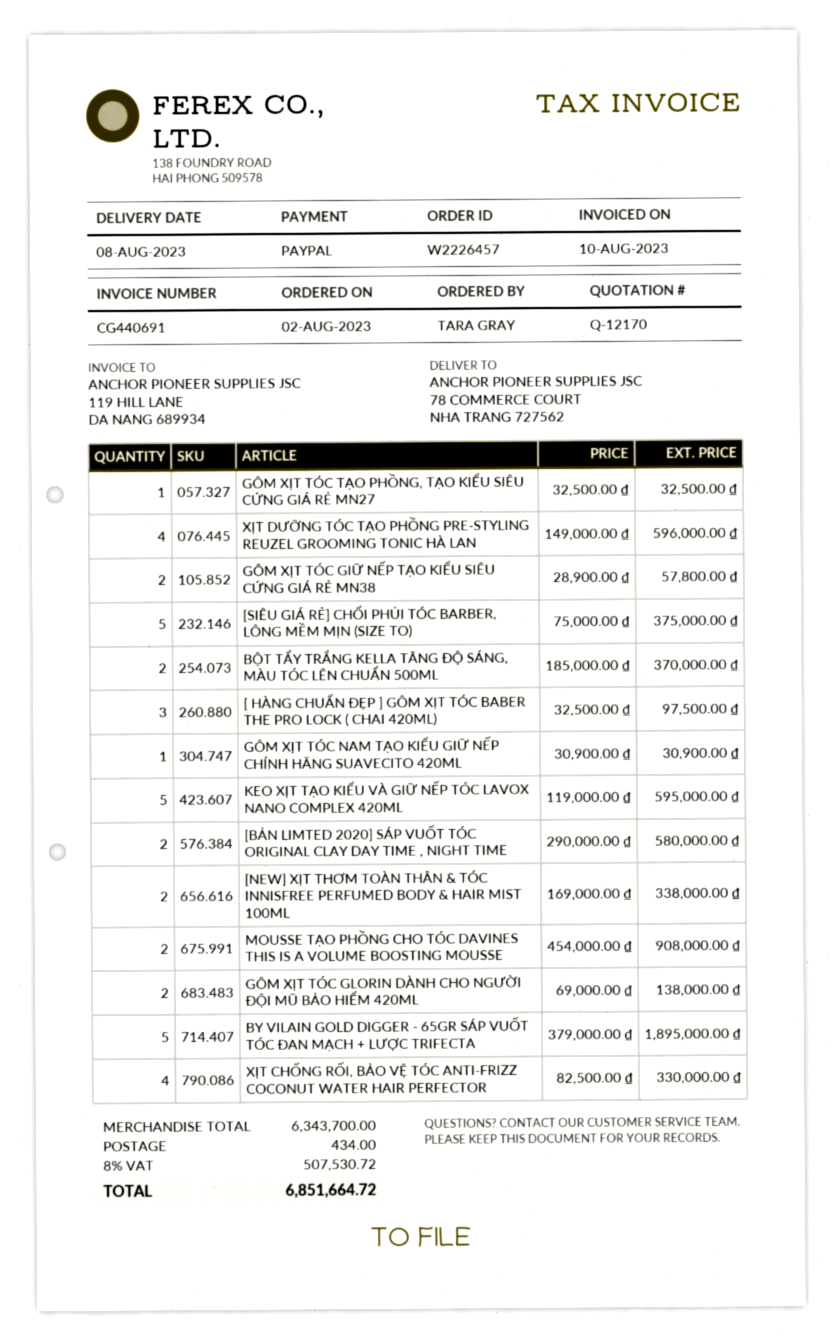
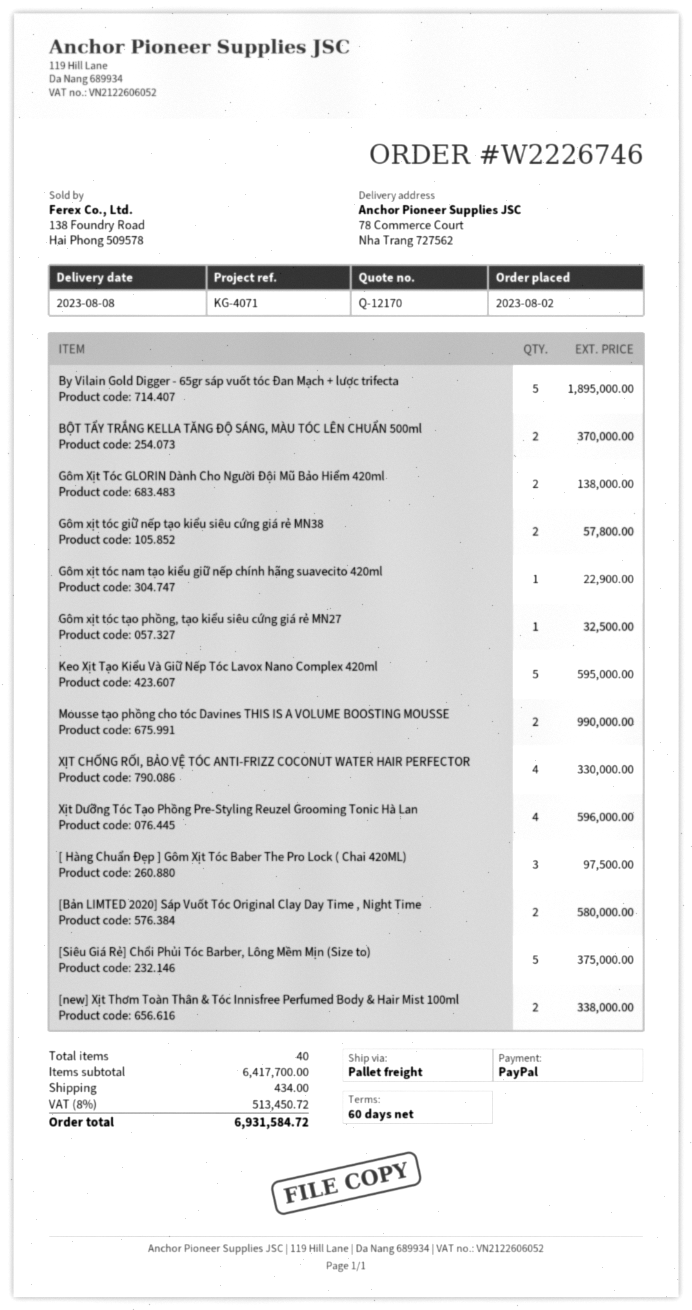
order number: W2226457 -> W2226746
GÔM XỊT TÓC NAM TẠO KIỂU GIỮ NẾP CHÍNH HÃNG SUAVECITO 420ML: 1 for 30900.00 -> 1 for 22900.00
MOUSSE TẠO PHỒNG CHO TÓC DAVINES THIS IS A VOLUME BOOSTING MOUSSE: 2 for 908000.00 -> 2 for 990000.00
subtotal: 6343700.00 -> 6417700.00
tax: 8% = 507530.72 -> 8% = 513450.72
total: 6851664.72 -> 6931584.72

